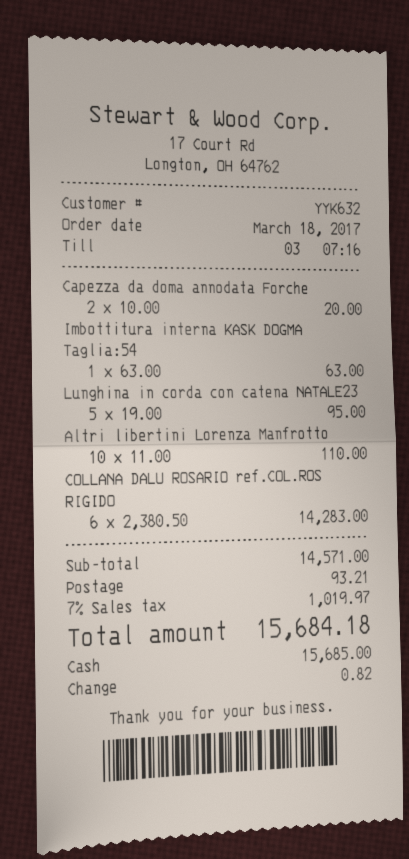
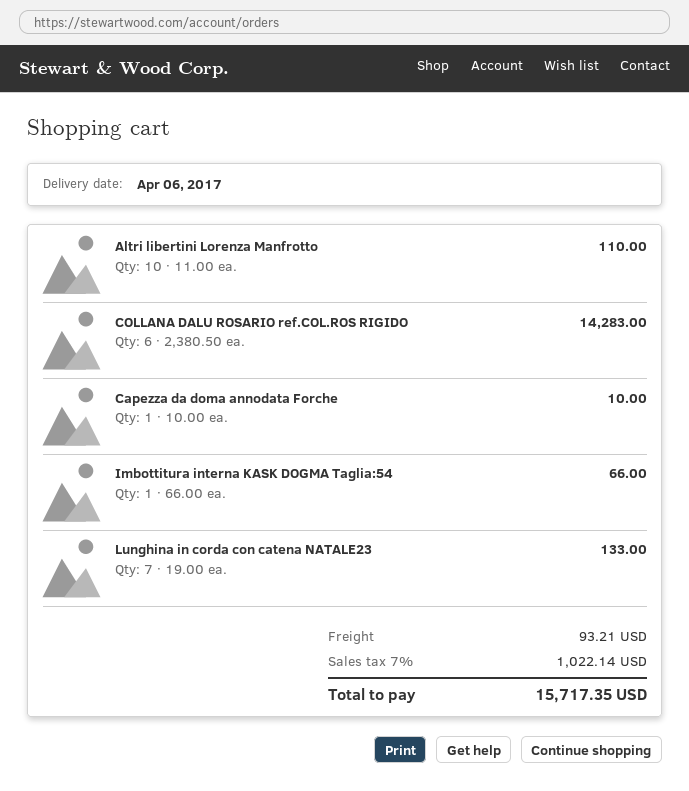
Capezza da doma annodata Forche: 2 x 10.00 = 20.00 -> 1 x 10.00 = 10.00
Imbottitura interna KASK DOGMA Taglia:54: 1 x 63.00 = 63.00 -> 1 x 66.00 = 66.00
Lunghina in corda con catena NATALE23: 5 x 19.00 = 95.00 -> 7 x 19.00 = 133.00
tax: 7% = 1019.97 -> 7% = 1022.14
total: 15684.18 -> 15717.35

